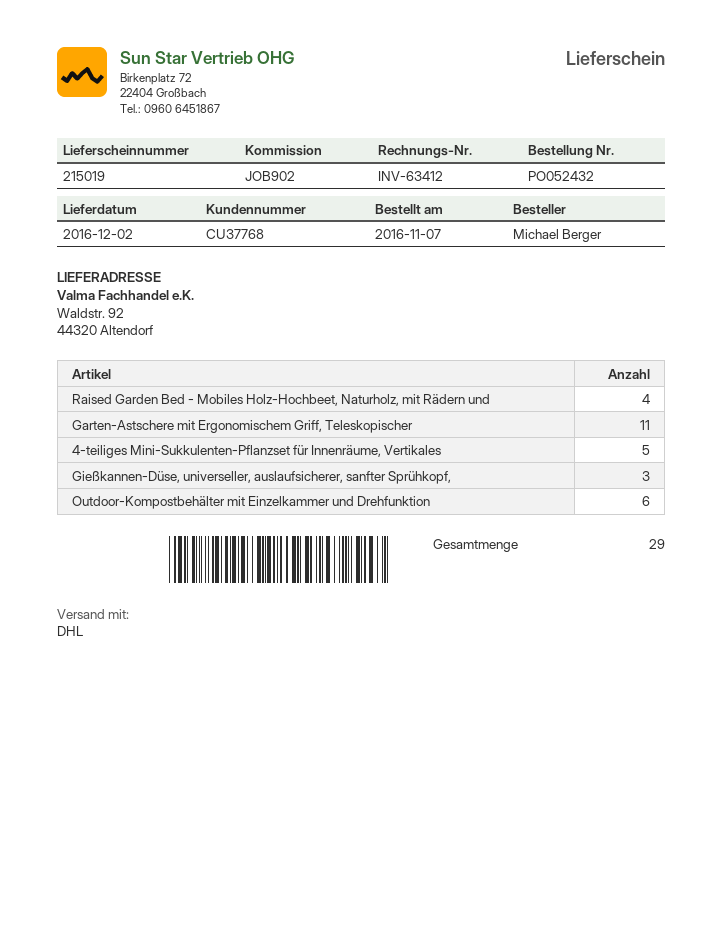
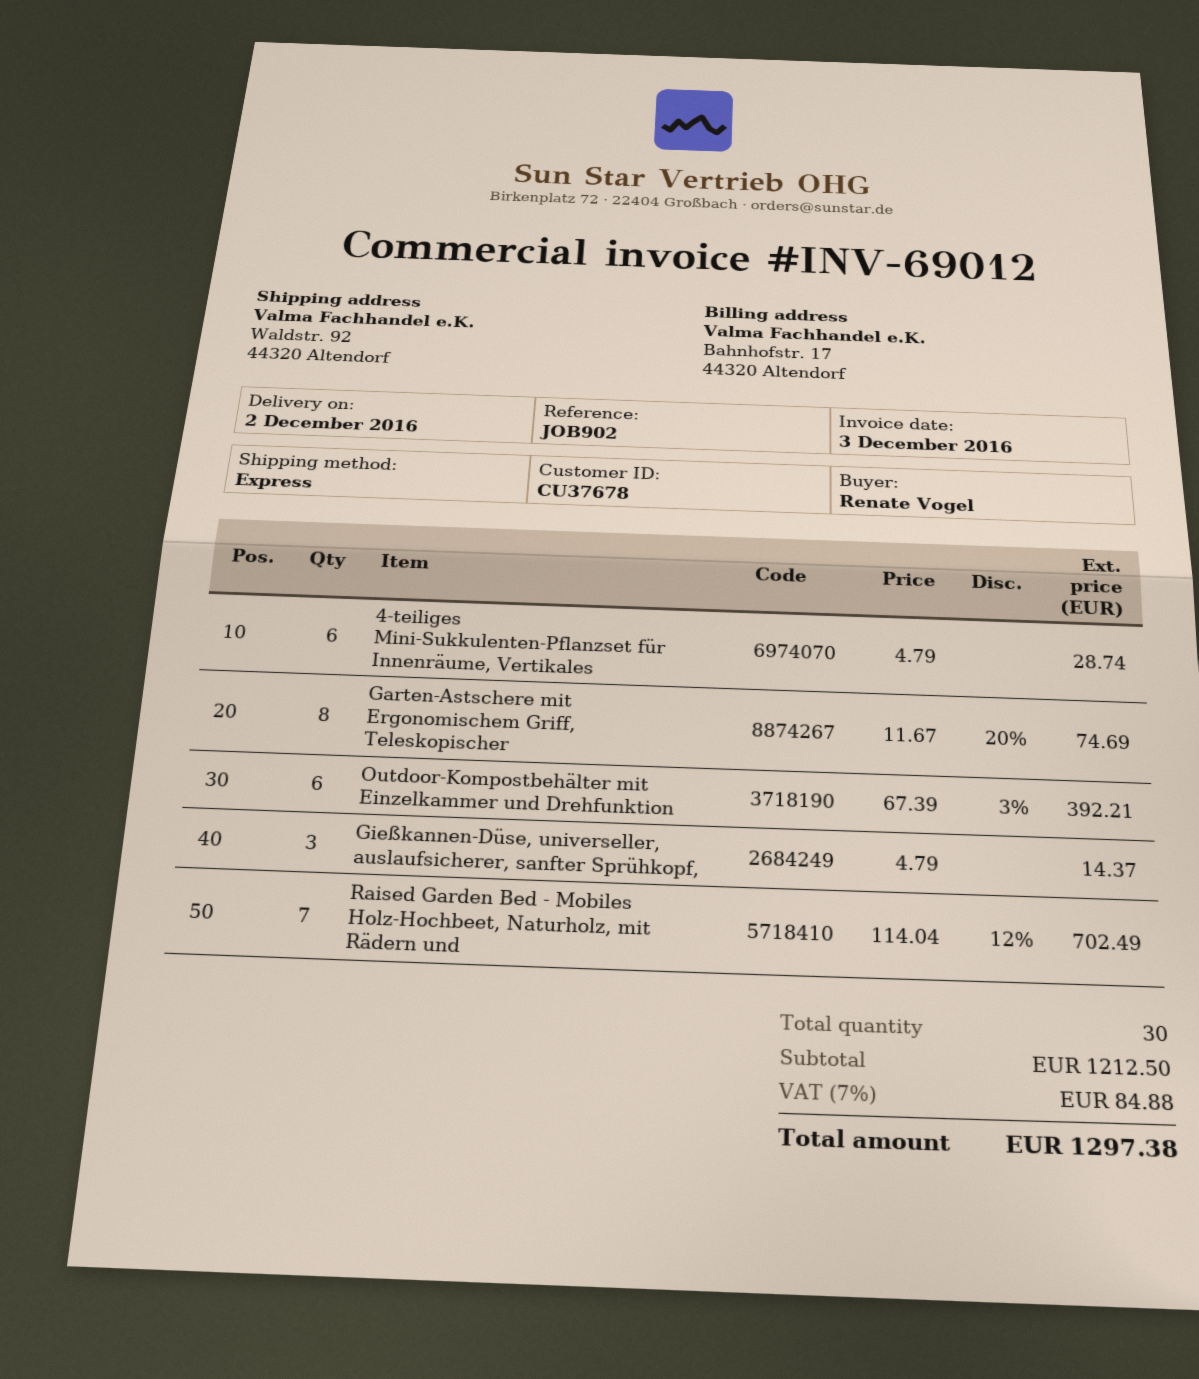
invoice number: INV-63412 -> INV-69012
customer number: CU37768 -> CU37678
ordered by: Michael Berger -> Renate Vogel
shipping method: DHL -> express
Raised Garden Bed - Mobiles Holz-Hochbeet, Naturholz, mit Rädern und: 4 -> 7
Garten-Astschere mit Ergonomischem Griff, Teleskopischer: 11 -> 8
4-teiliges Mini-Sukkulenten-Pflanzset für Innenräume, Vertikales: 5 -> 6
total quantity: 29 -> 30

